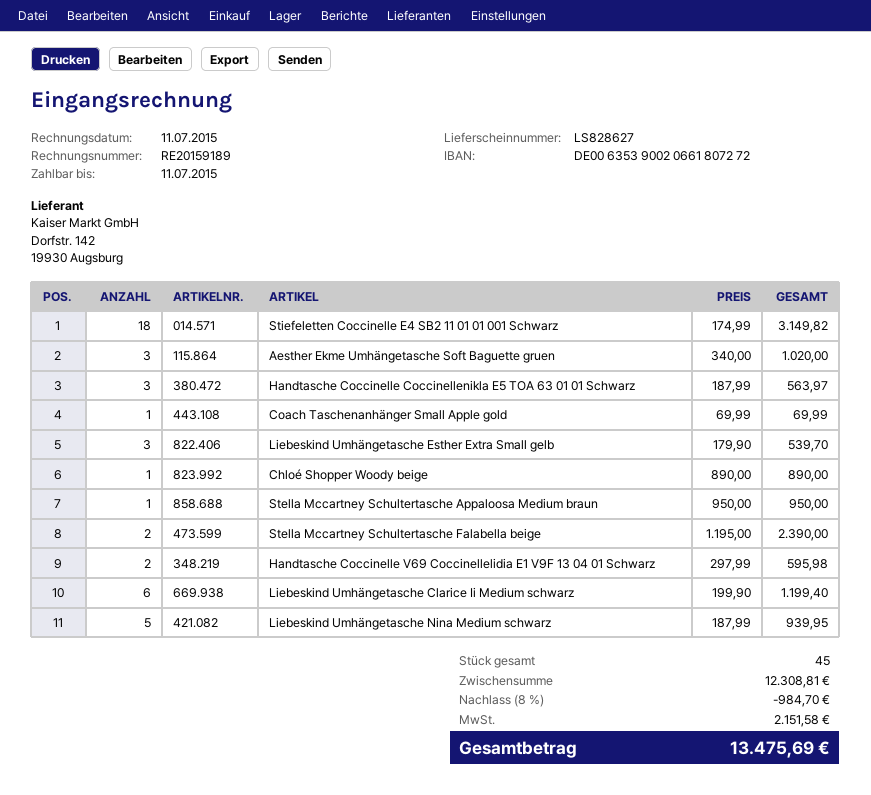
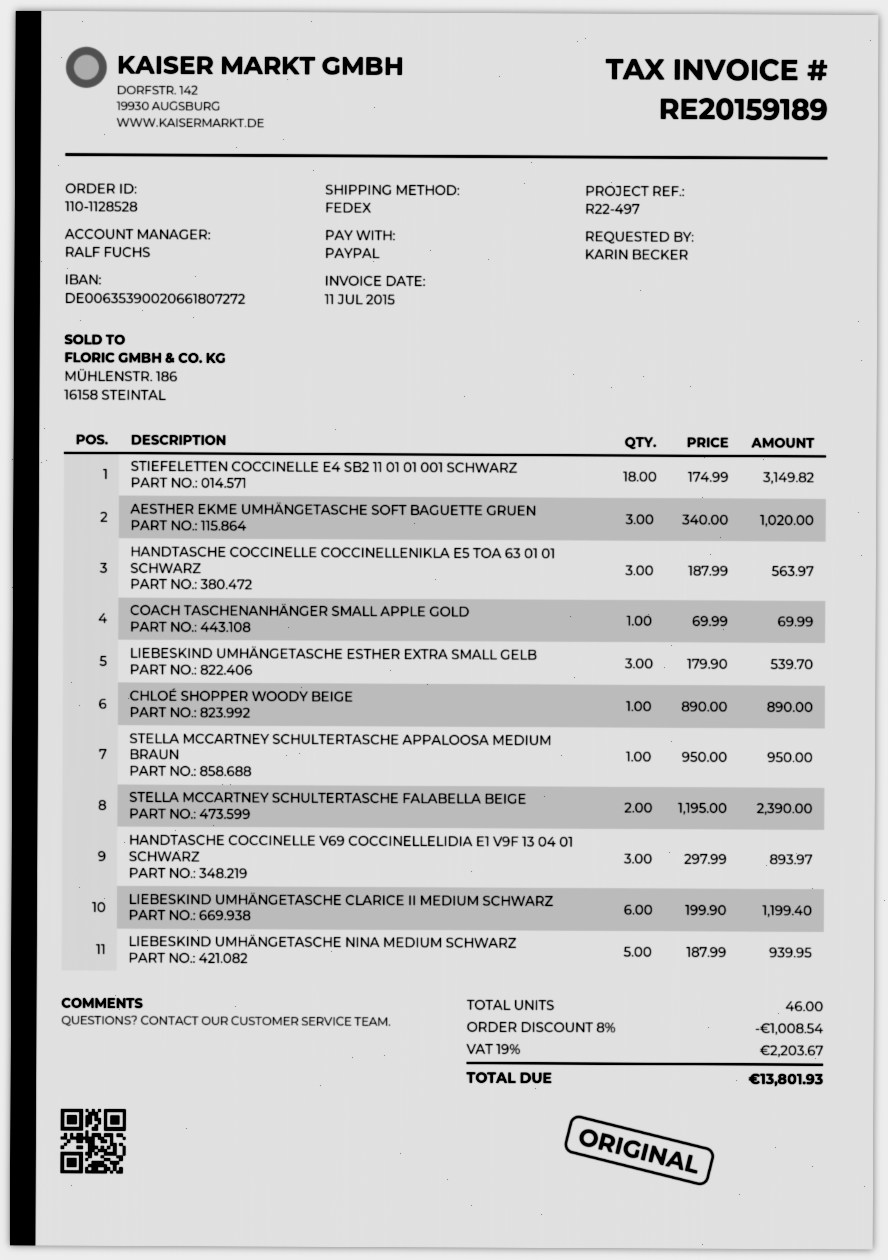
Handtasche Coccinelle V69 Coccinellelidia E1 V9F 13 04 01 Schwarz: 2 x 297.99 = 595.98 -> 3 x 297.99 = 893.97
total quantity: 45 -> 46
discount: 8% = 984.70 -> 8% = 1008.54
tax: 2151.58 -> 2203.67
total: 13475.69 -> 13801.93

